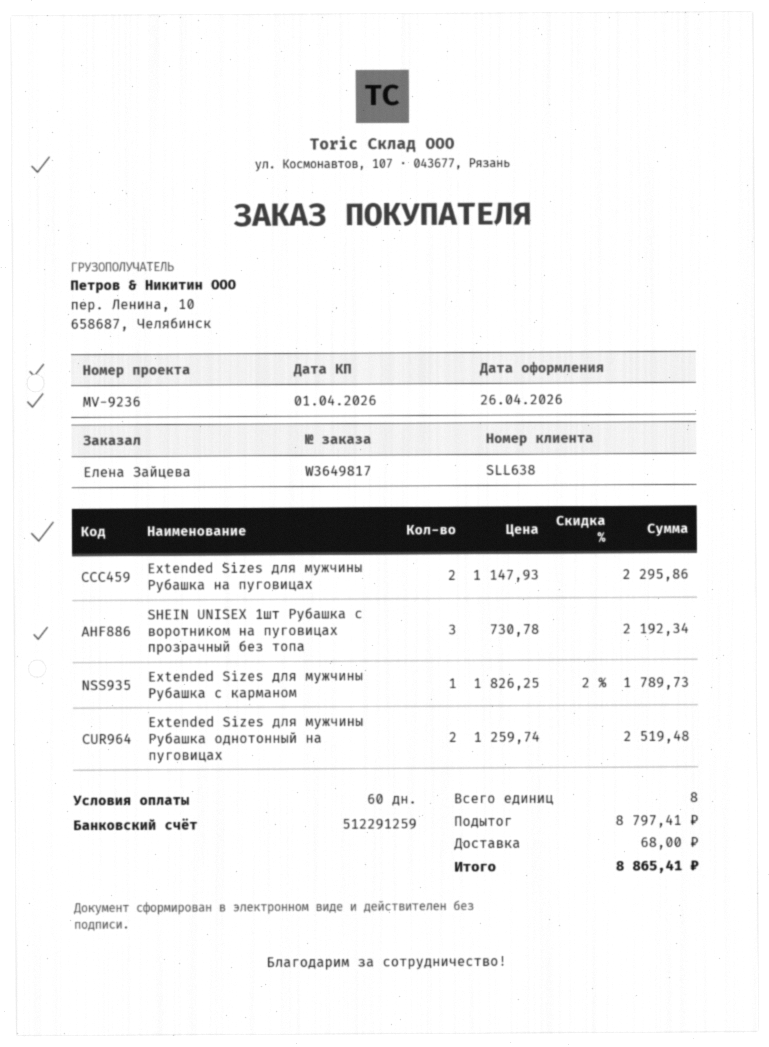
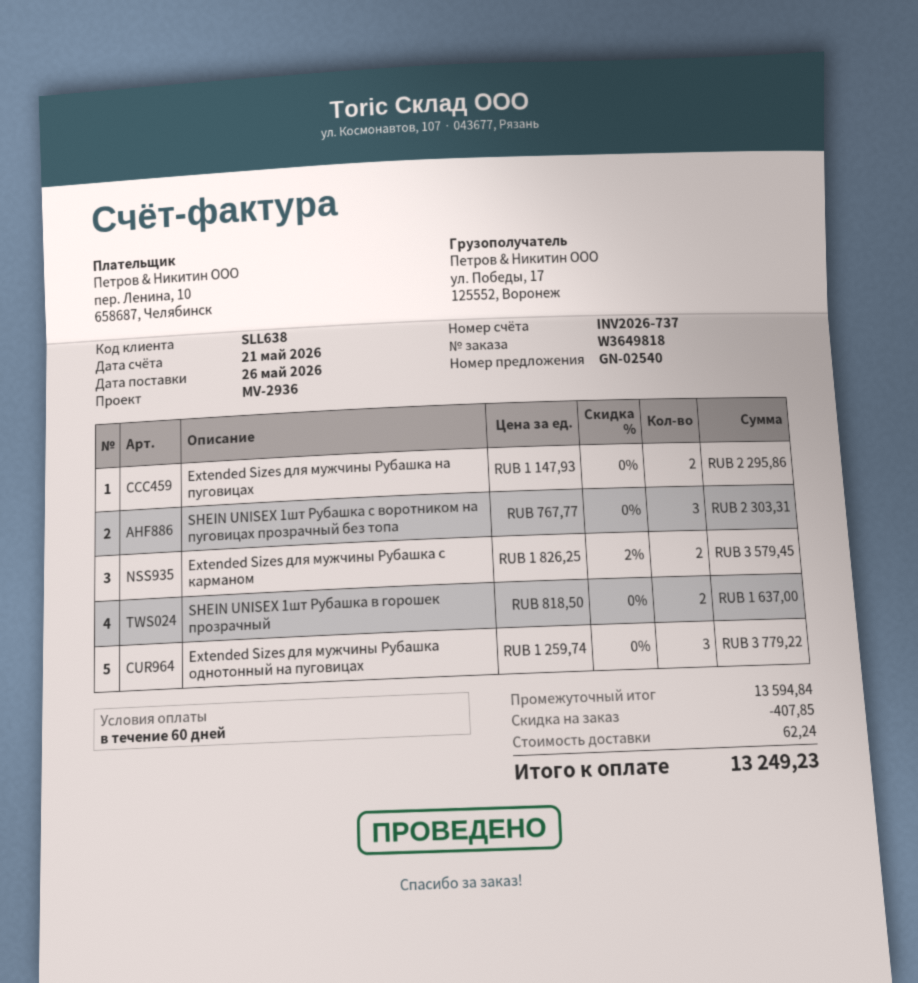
order number: W3649817 -> W3649818
reference: MV-9236 -> MV-2936
ship to: пер. Ленина, 10, 658687, Челябинск -> ул. Победы, 17, 125552, Воронеж
SHEIN UNISEX 1шт Рубашка с воротником на пуговицах прозрачный без топа: 3 x 730.78 = 2192.34 -> 3 x 767.77 = 2303.31
Extended Sizes для мужчины Рубашка с карманом: 1 x 1826.25 - 2% = 1789.73 -> 2 x 1826.25 - 2% = 3579.45
Extended Sizes для мужчины Рубашка однотонный на пуговицах: 2 x 1259.74 = 2519.48 -> 3 x 1259.74 = 3779.22
SHEIN UNISEX 1шт Рубашка в горошек прозрачный: none -> 2 x 818.50 = 1637.00
subtotal: 8797.41 -> 13594.84
discount: none -> 407.85
shipping: 68.00 -> 62.24
total: 8865.41 -> 13249.23

